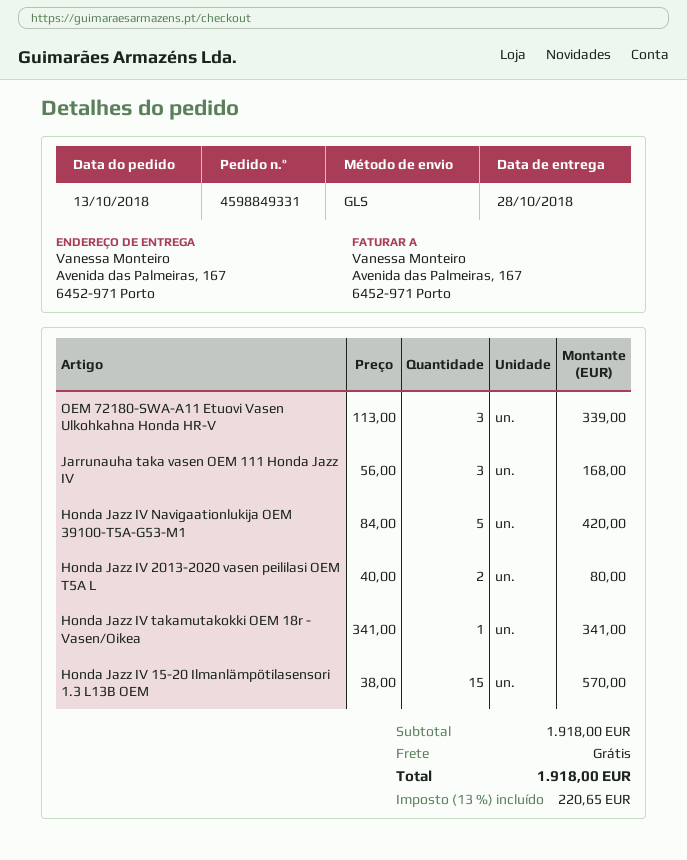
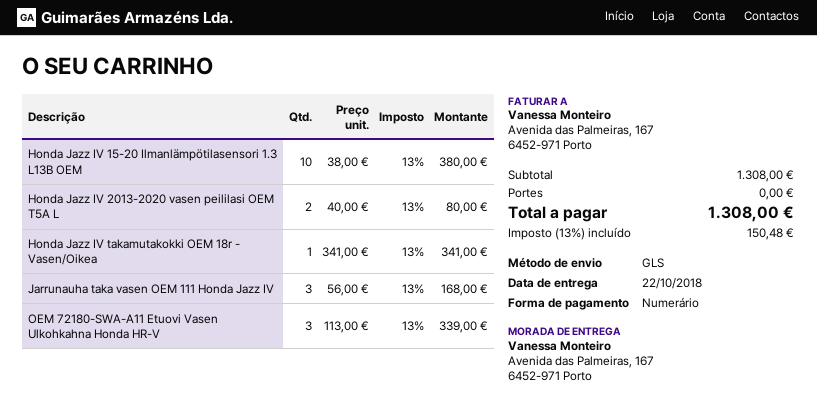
delivery date: 2018-10-28 -> 2018-10-22
Honda Jazz IV Navigaationlukija OEM 39100-T5A-G53-M1: 5 x 84.00 = 420.00 -> none
Honda Jazz IV 15-20 Ilmanlämpötilasensori 1.3 L13B OEM: 15 x 38.00 = 570.00 -> 10 x 38.00 = 380.00
subtotal: 1918.00 -> 1308.00
tax: 13% = 220.65 -> 13% = 150.48
total: 1918.00 -> 1308.00

